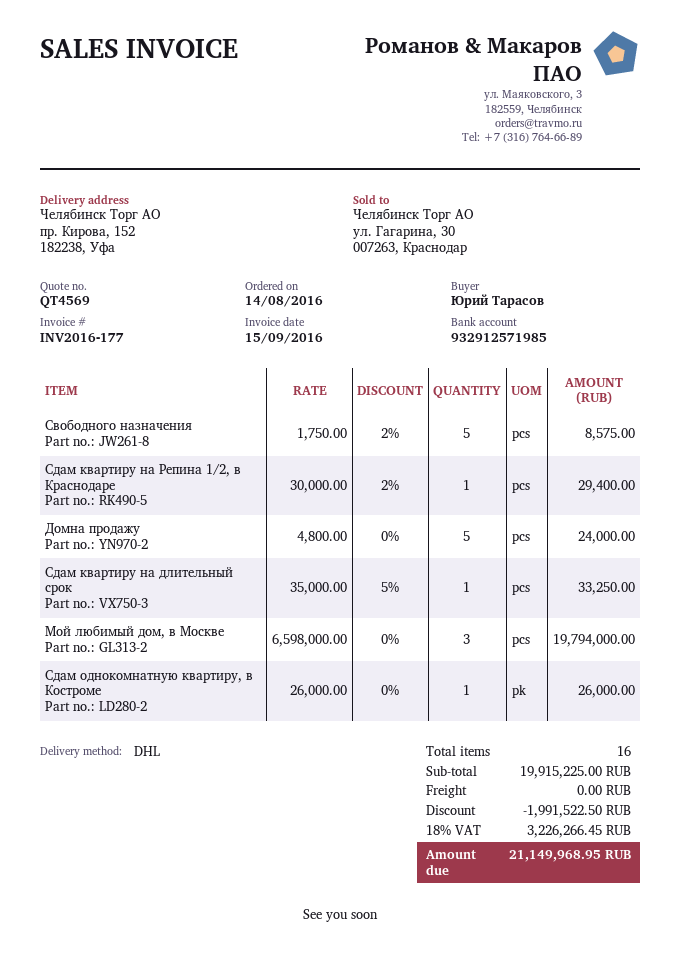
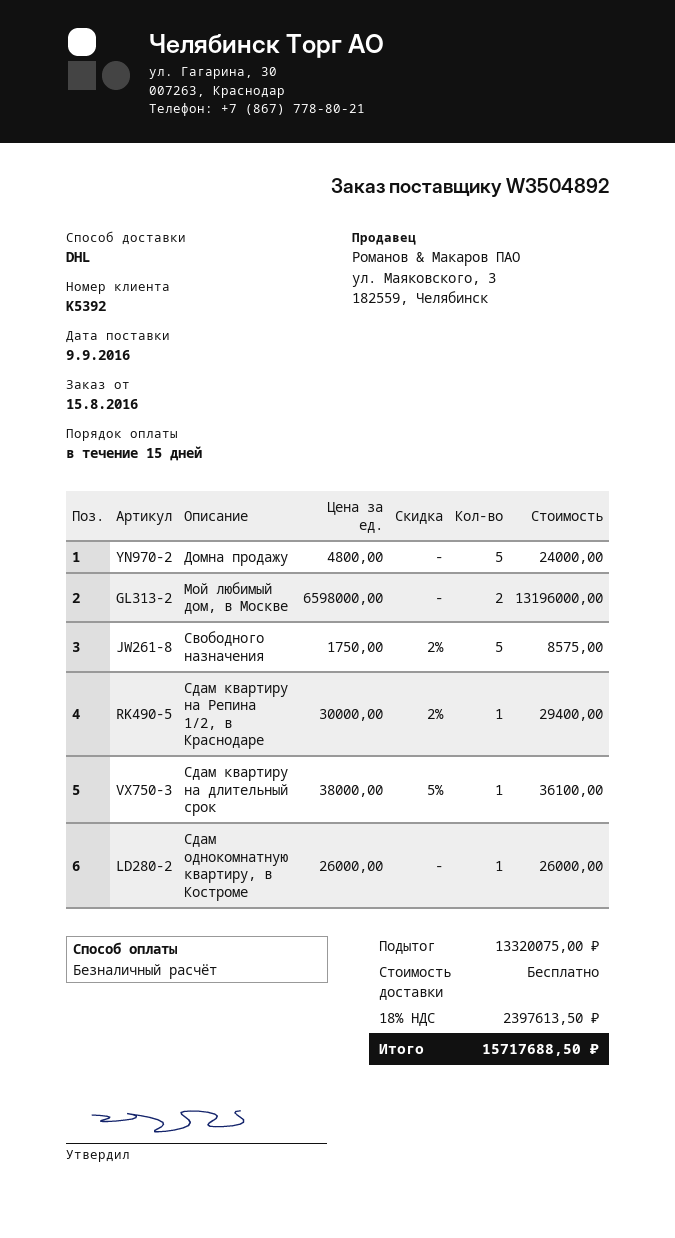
order date: 2016-08-14 -> 2016-08-15
Сдам квартиру на длительный срок: 1 x 35000.00 - 5% = 33250.00 -> 1 x 38000.00 - 5% = 36100.00
Мой любимый дом, в Москве: 3 x 6598000.00 = 19794000.00 -> 2 x 6598000.00 = 13196000.00
subtotal: 19915225.00 -> 13320075.00
discount: 1991522.50 -> none
tax: 18% = 3226266.45 -> 18% = 2397613.50
total: 21149968.95 -> 15717688.50

